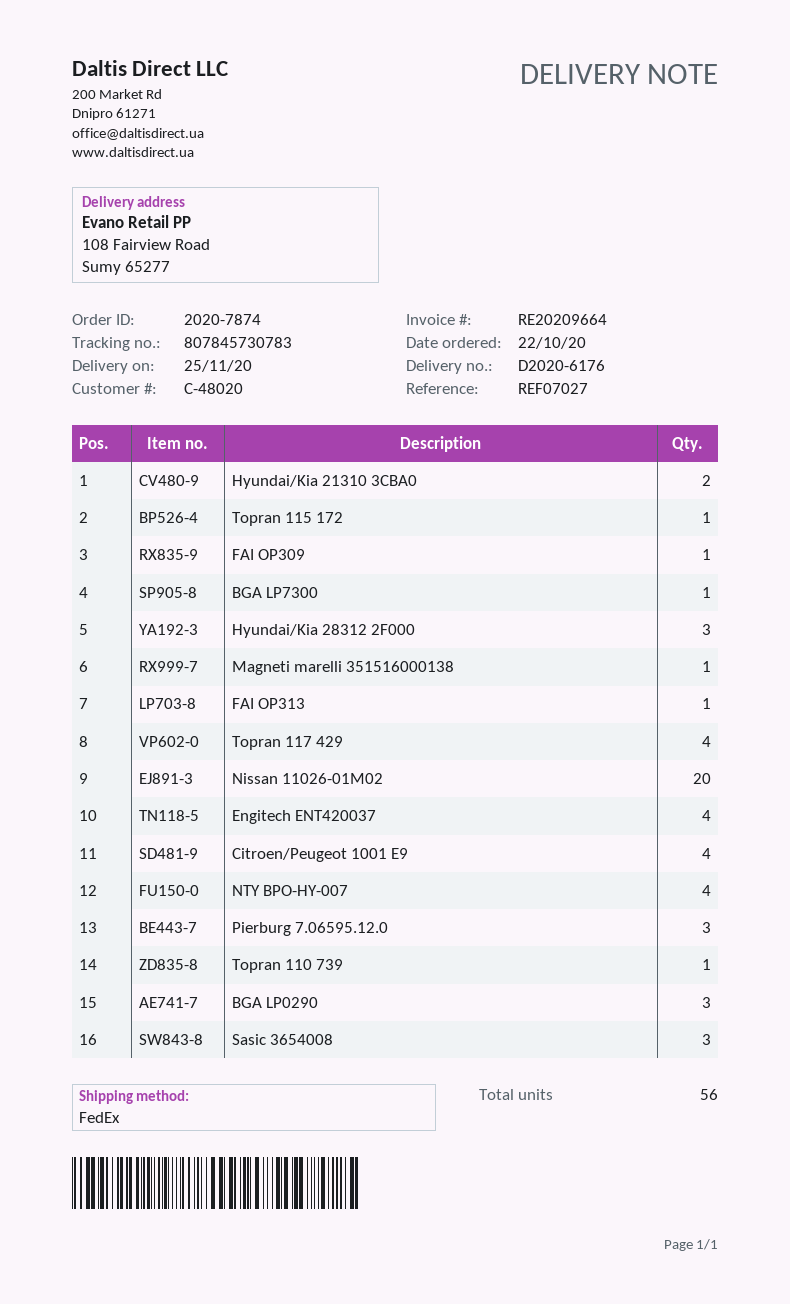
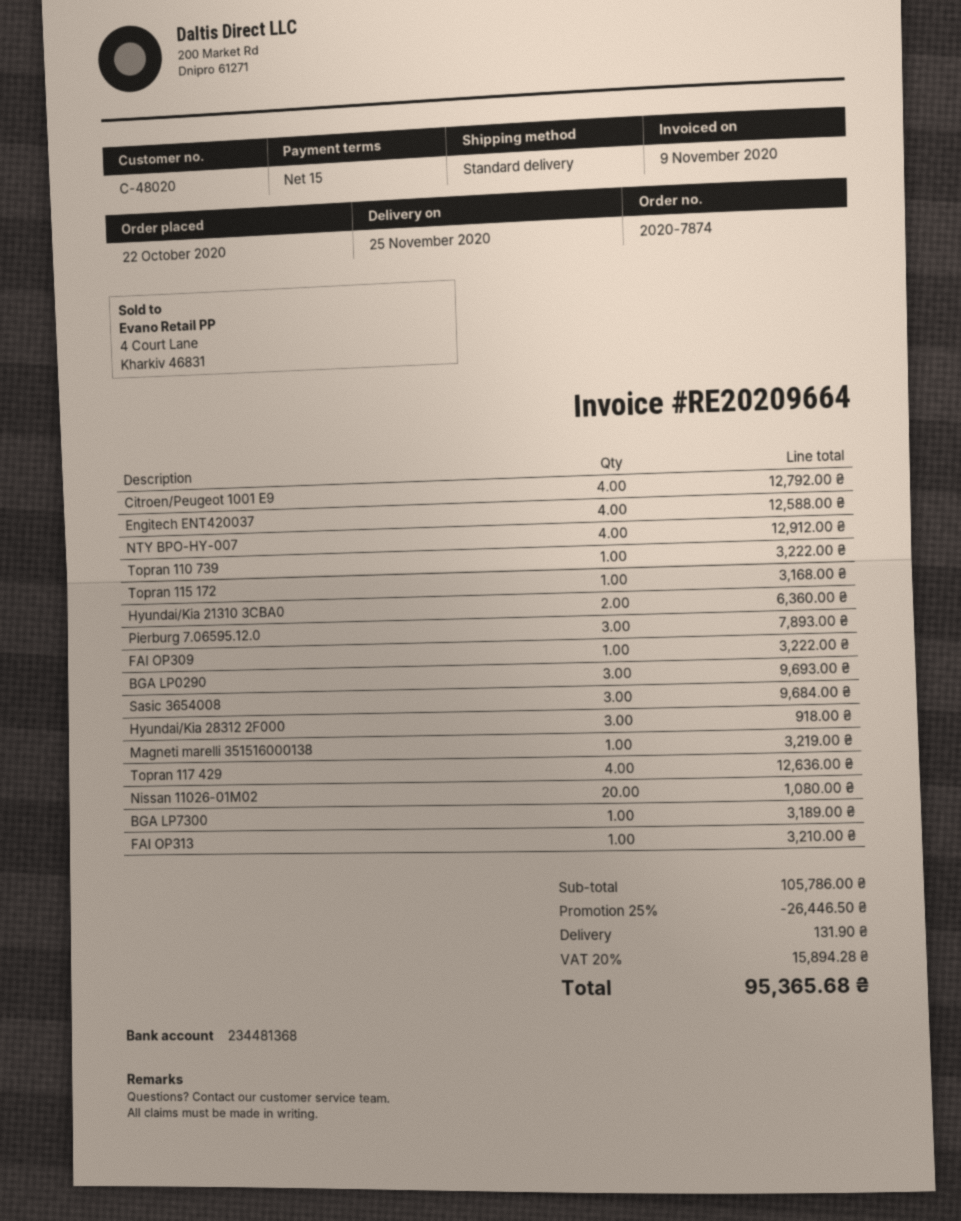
shipping method: FedEx -> standard

